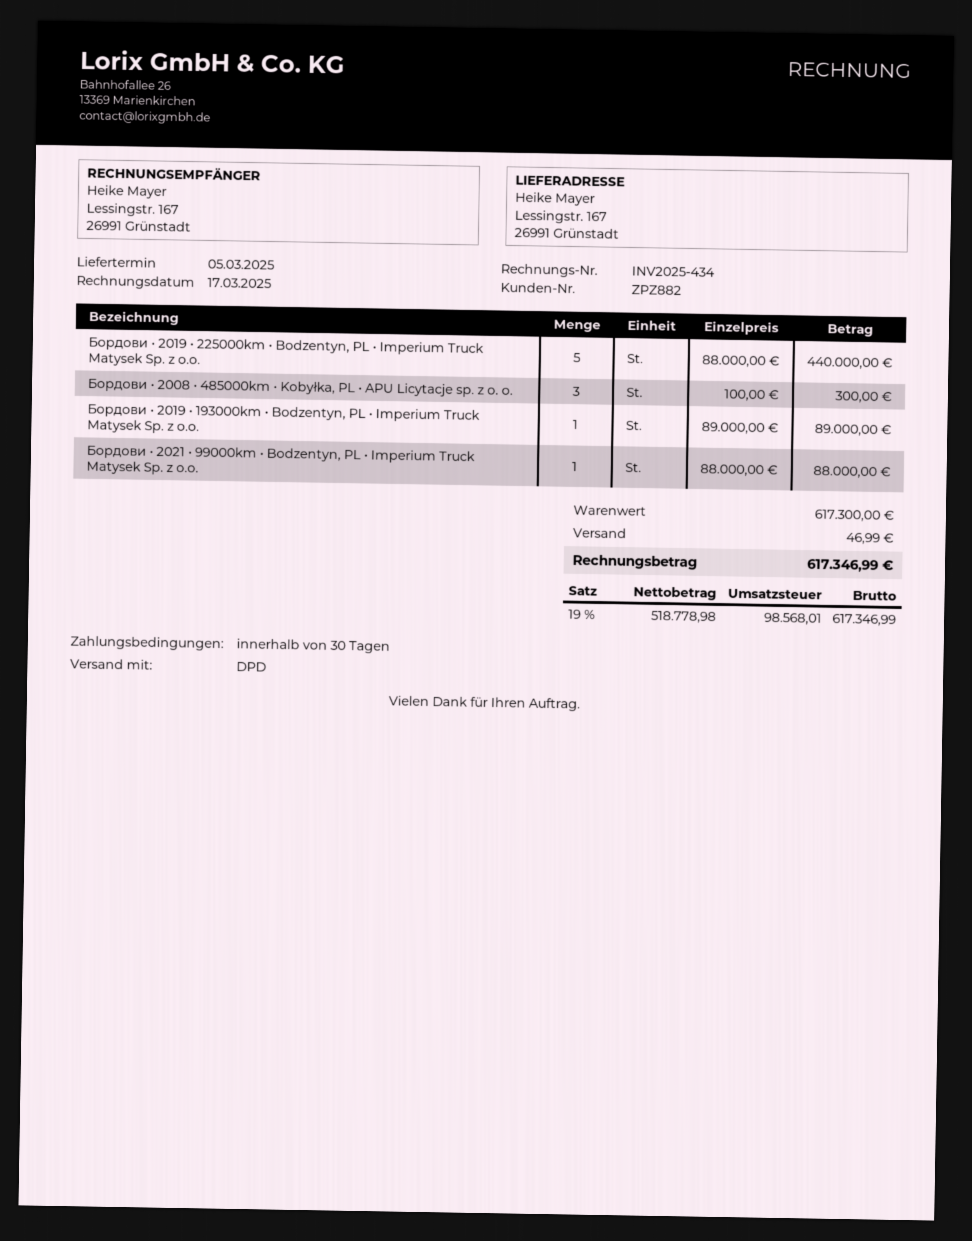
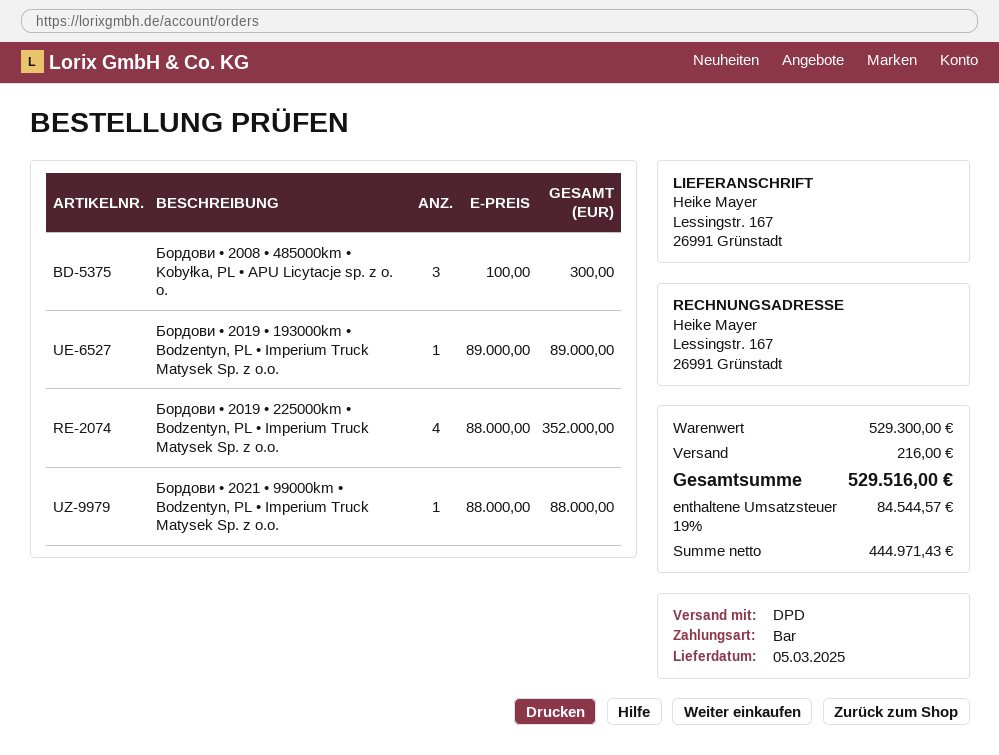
Бордови • 2019 • 225000km • Bodzentyn, PL • Imperium Truck Matysek Sp. z o.o.: 5 x 88000.00 = 440000.00 -> 4 x 88000.00 = 352000.00
subtotal: 617300.00 -> 529300.00
shipping: 46.99 -> 216.00
net: 518778.98 -> 444971.43
tax: 19% = 98568.01 -> 19% = 84544.57
total: 617346.99 -> 529516.00

